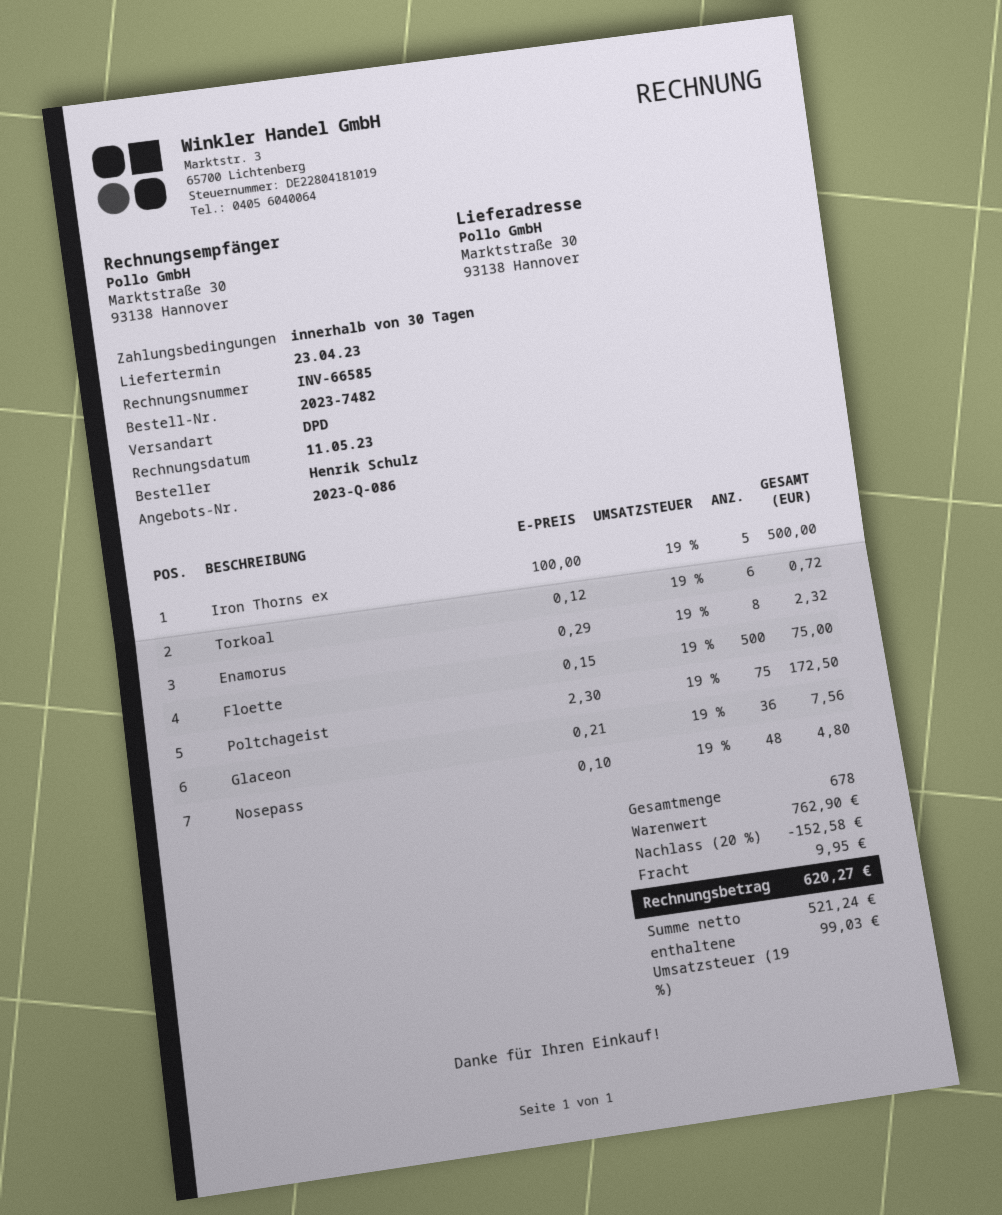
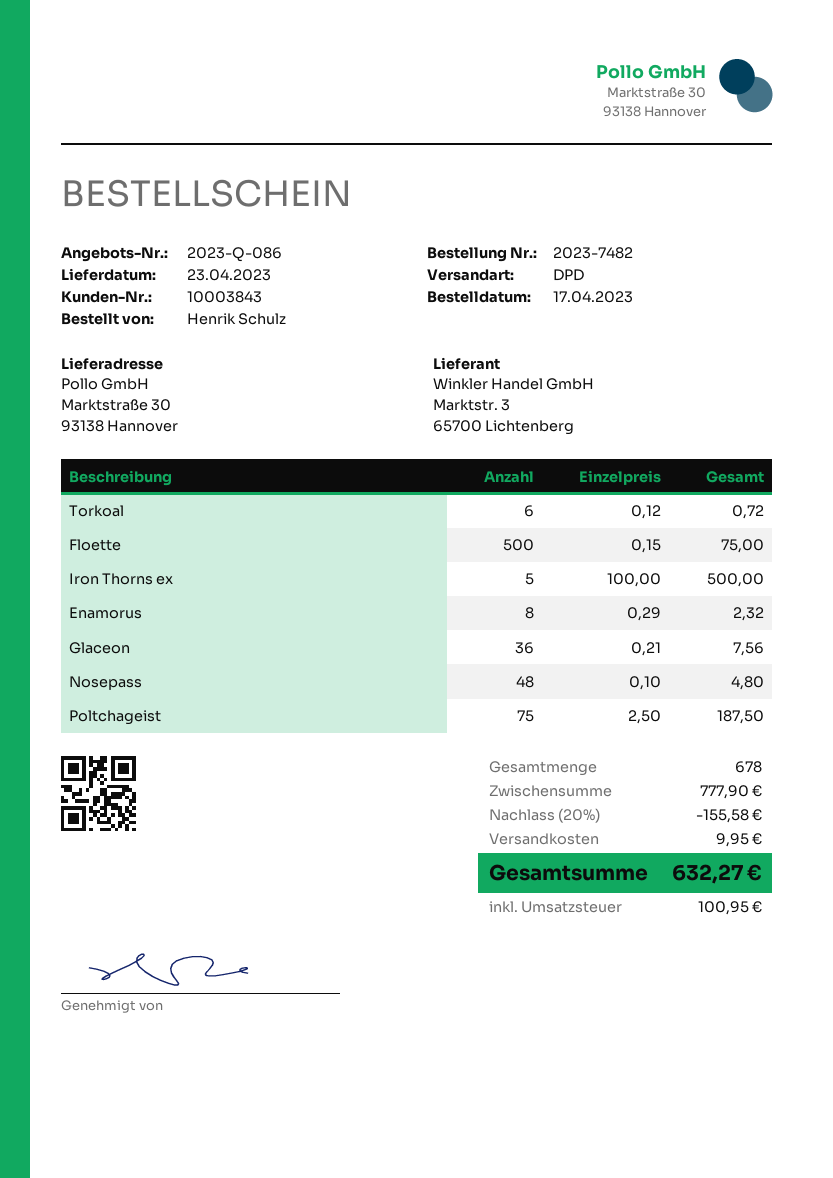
Poltchageist: 75 x 2.30 = 172.50 -> 75 x 2.50 = 187.50
subtotal: 762.90 -> 777.90
discount: 20% = 152.58 -> 20% = 155.58
tax: 99.03 -> 100.95
total: 620.27 -> 632.27

